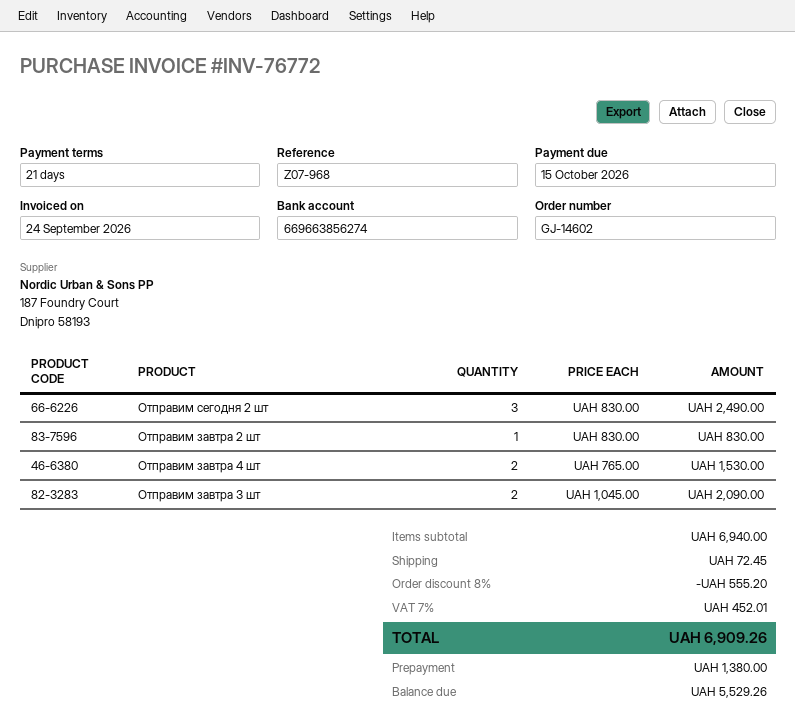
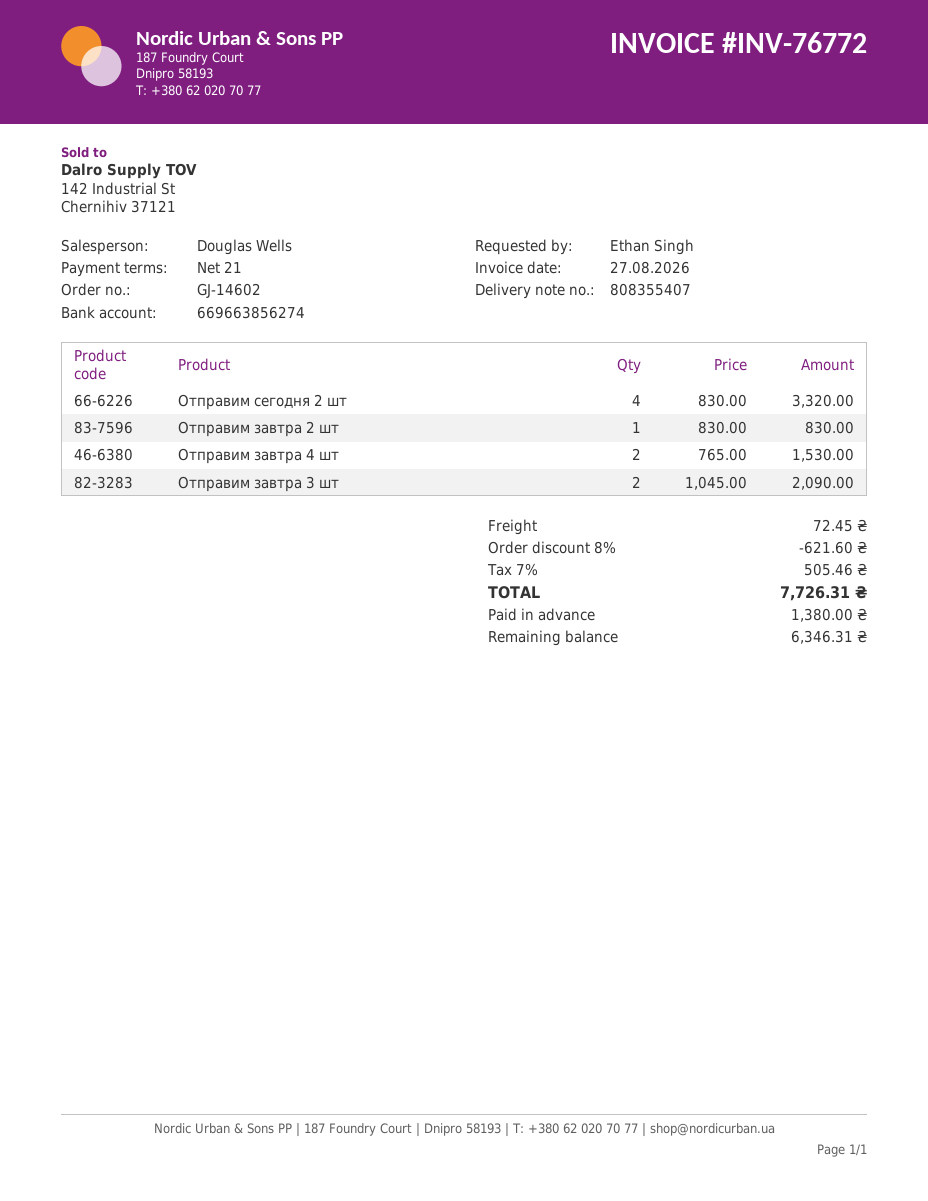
invoice date: 2026-09-24 -> 2026-08-27
Отправим сегодня 2 шт: 3 x 830.00 = 2490.00 -> 4 x 830.00 = 3320.00
discount: 8% = 555.20 -> 8% = 621.60
tax: 7% = 452.01 -> 7% = 505.46
total: 6909.26 -> 7726.31
balance: 5529.26 -> 6346.31

